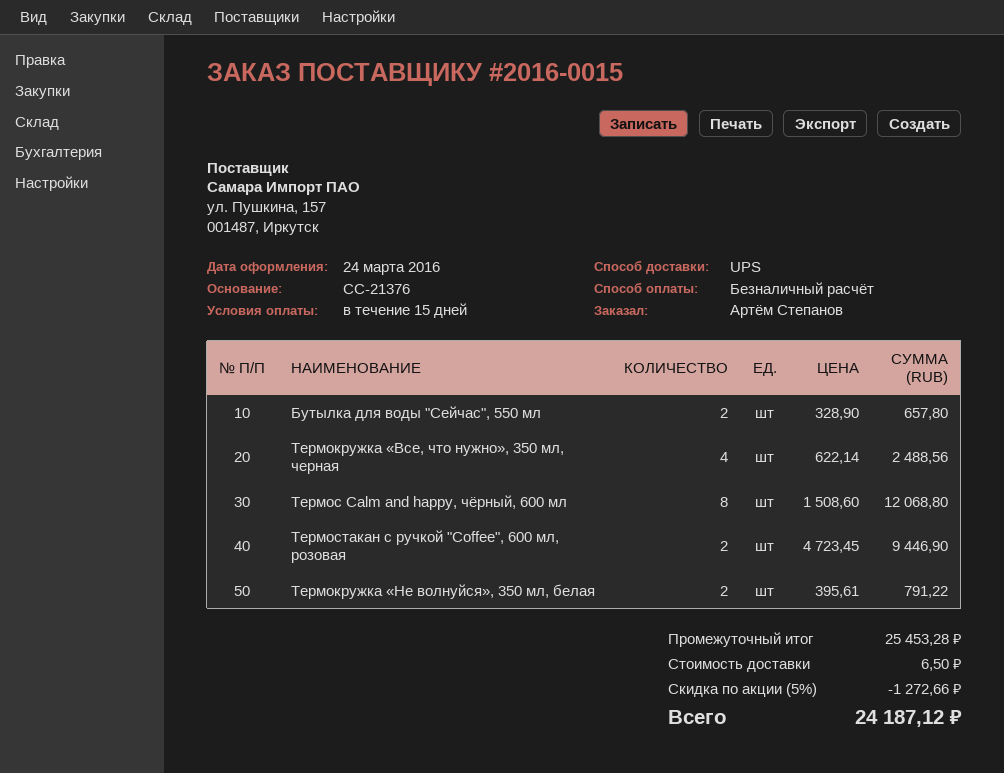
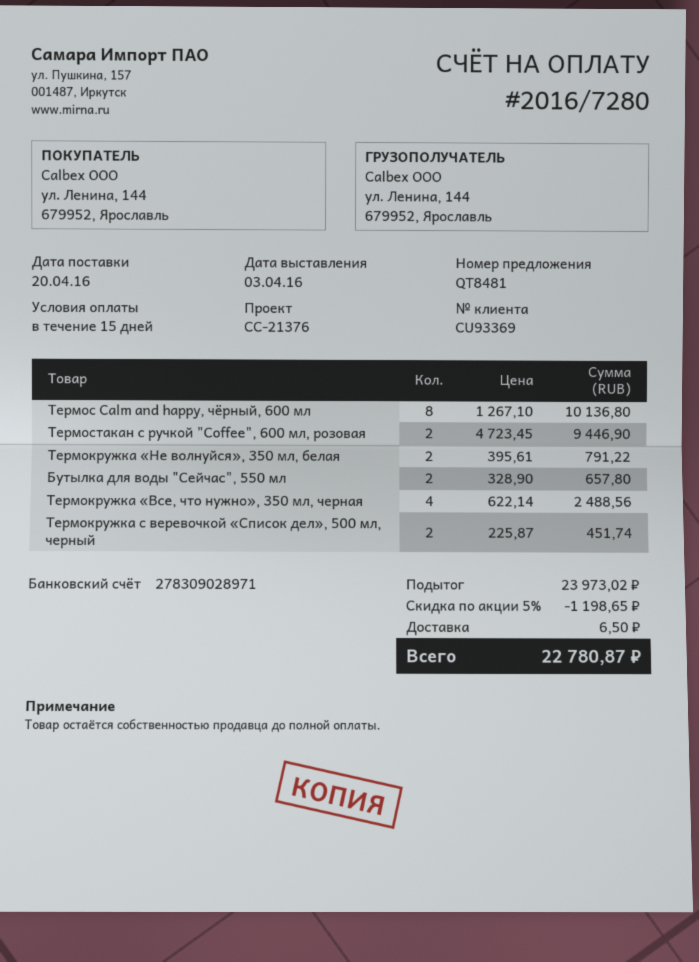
Термос Calm and happy, чёрный, 600 мл: 8 x 1508.60 = 12068.80 -> 8 x 1267.10 = 10136.80
Термокружка с веревочкой «Список дел», 500 мл, черный: none -> 2 x 225.87 = 451.74
subtotal: 25453.28 -> 23973.02
discount: 5% = 1272.66 -> 5% = 1198.65
total: 24187.12 -> 22780.87

